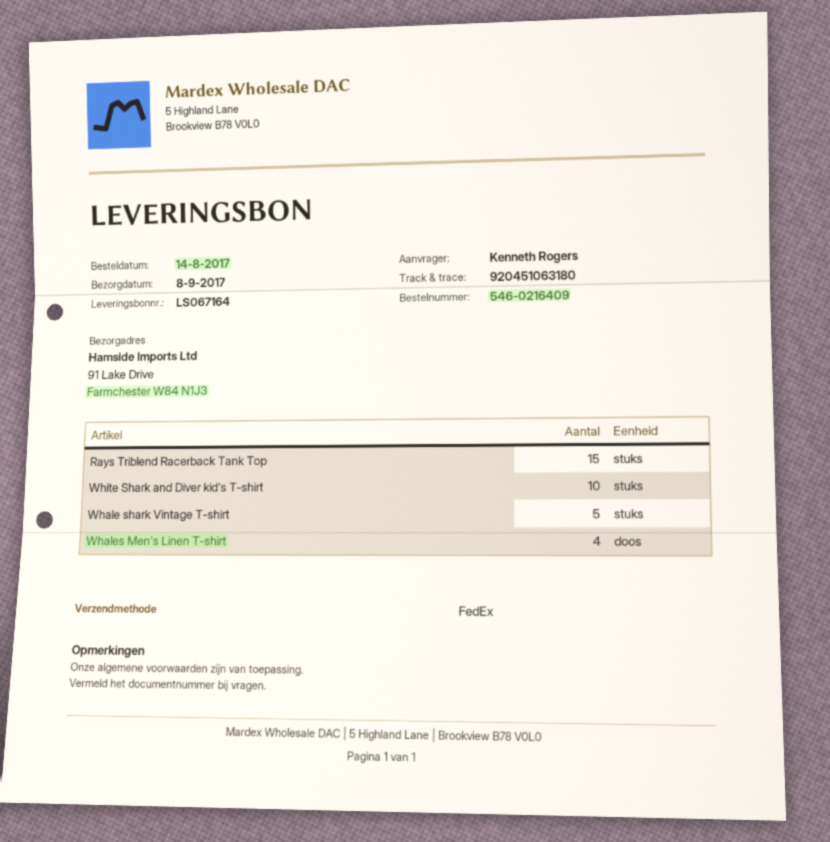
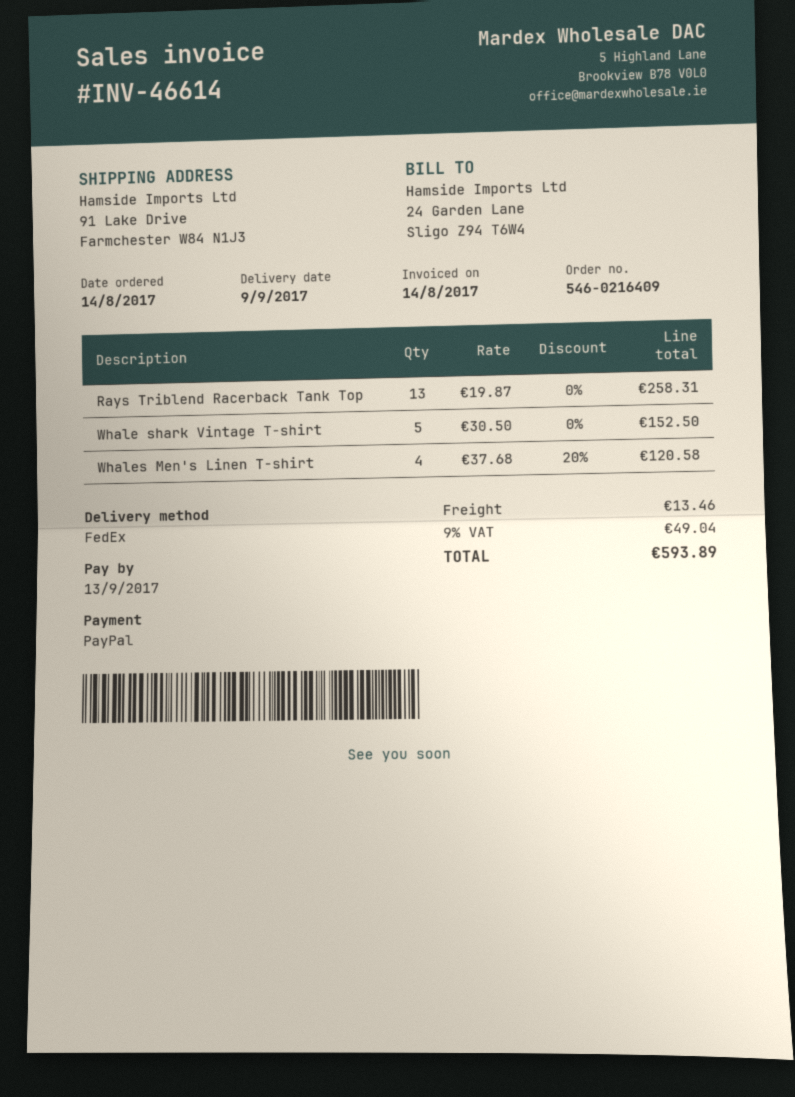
delivery date: 2017-09-08 -> 2017-09-09
Rays Triblend Racerback Tank Top: 15 -> 13
White Shark and Diver kid's T-shirt: 10 -> none

